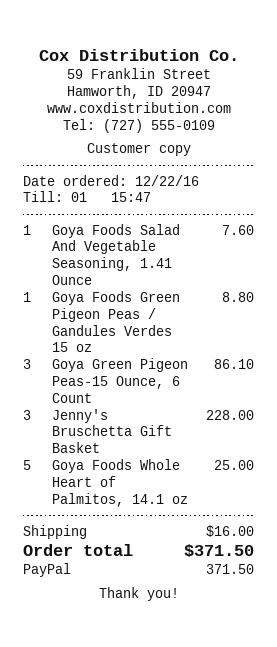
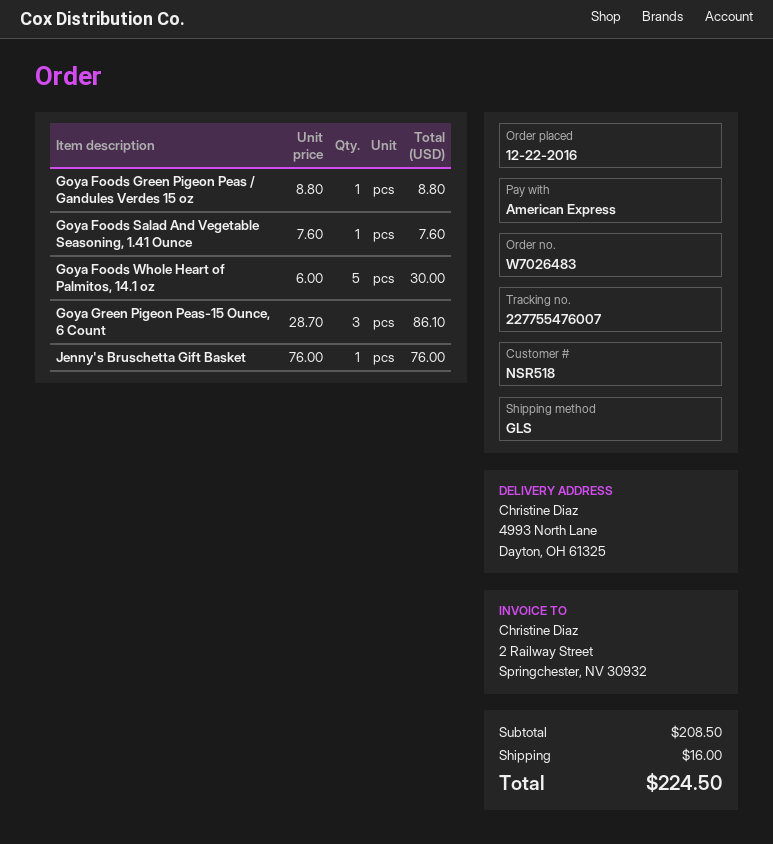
payment method: PayPal -> American Express
Jenny's Bruschetta Gift Basket: 3 for 228.00 -> 1 for 76.00
Goya Foods Whole Heart of Palmitos, 14.1 oz: 5 for 25.00 -> 5 for 30.00
total: 371.50 -> 224.50

